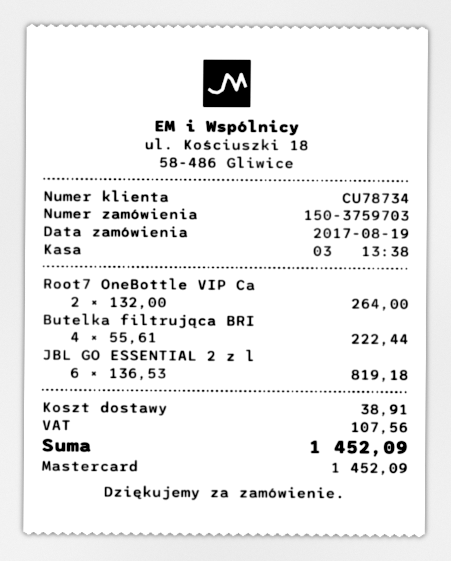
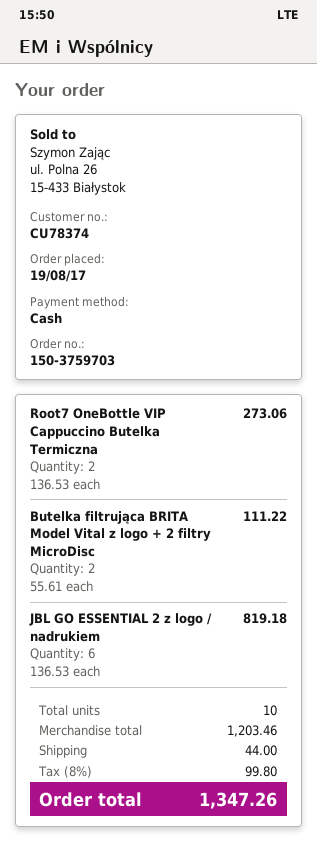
customer number: CU78734 -> CU78374
payment method: Mastercard -> cash
Root7 OneBottle VIP Ca: 2 x 132.00 = 264.00 -> 2 x 136.53 = 273.06
Butelka filtrująca BRI: 4 x 55.61 = 222.44 -> 2 x 55.61 = 111.22
shipping: 38.91 -> 44.00
tax: 107.56 -> 99.80
total: 1452.09 -> 1347.26

